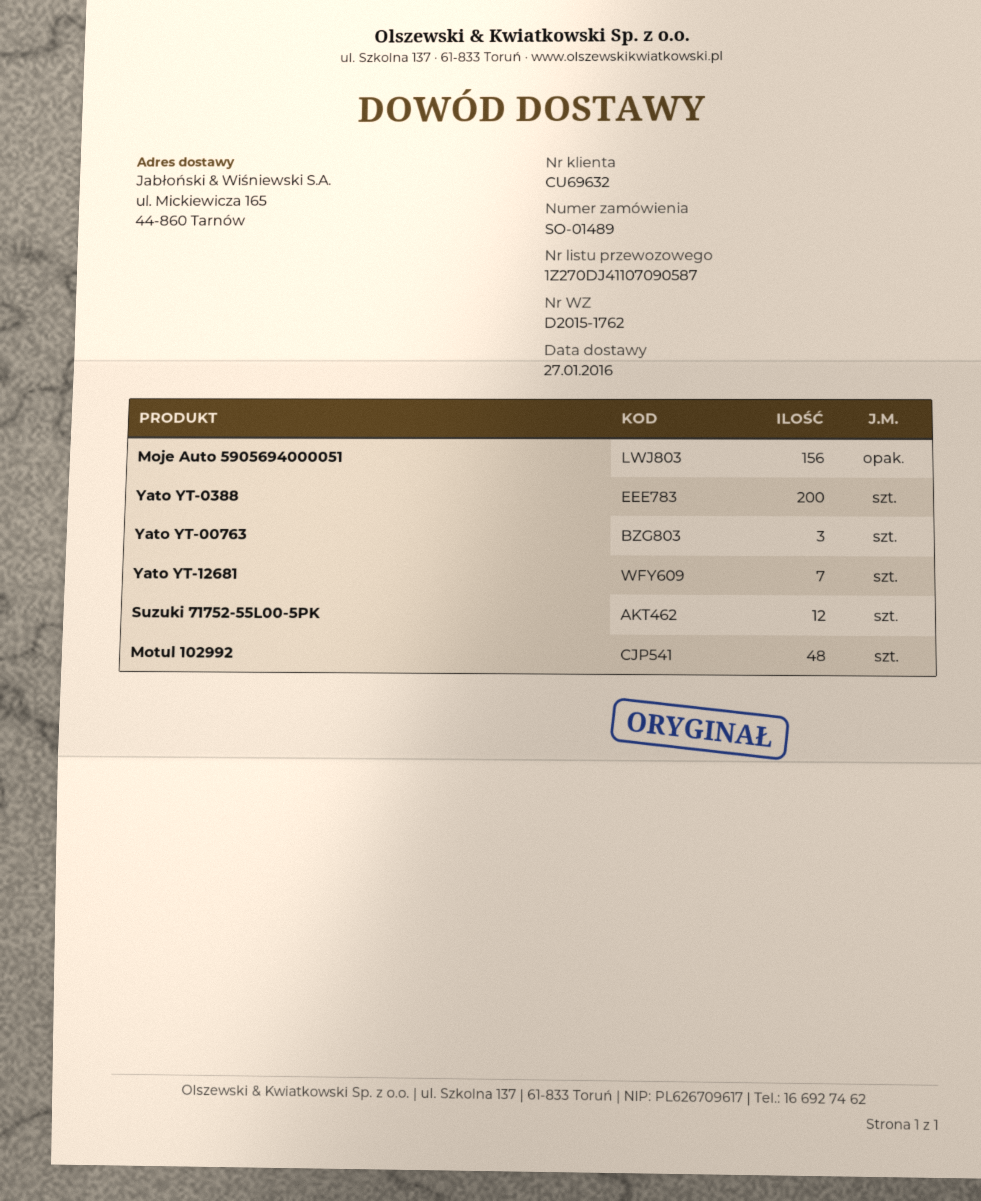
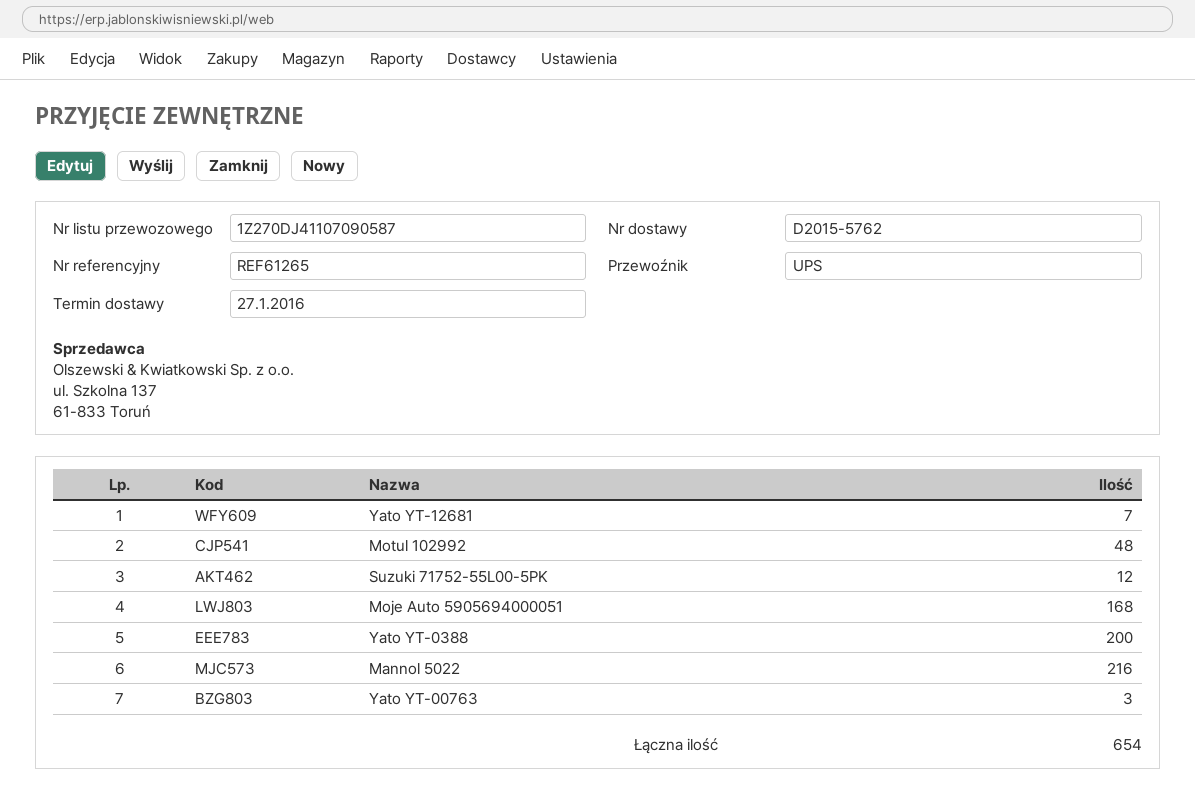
delivery note number: D2015-1762 -> D2015-5762
Moje Auto 5905694000051: 156 -> 168
Mannol 5022: none -> 216

